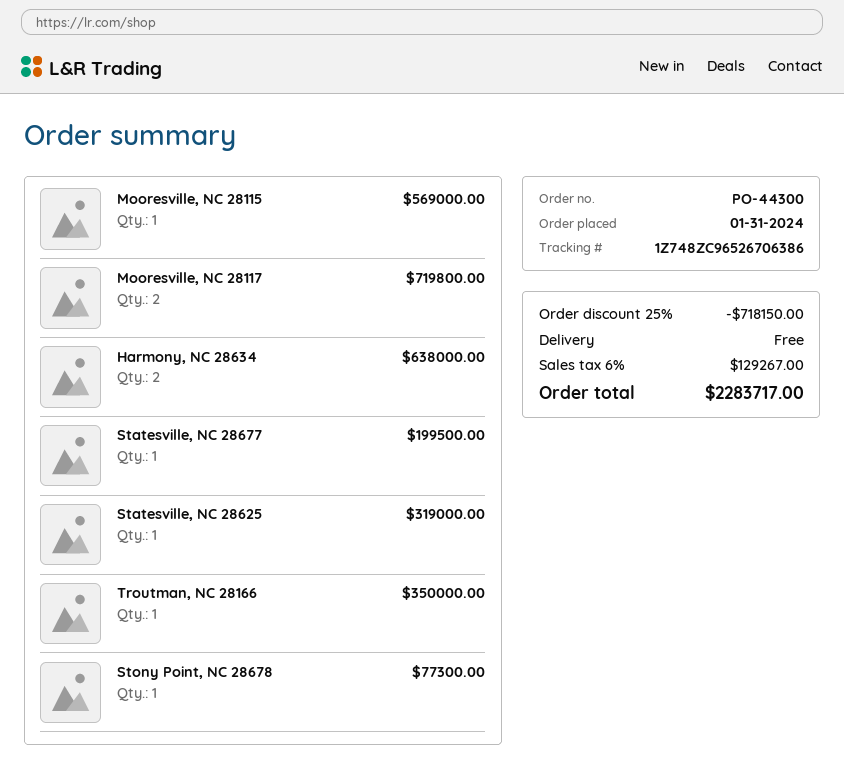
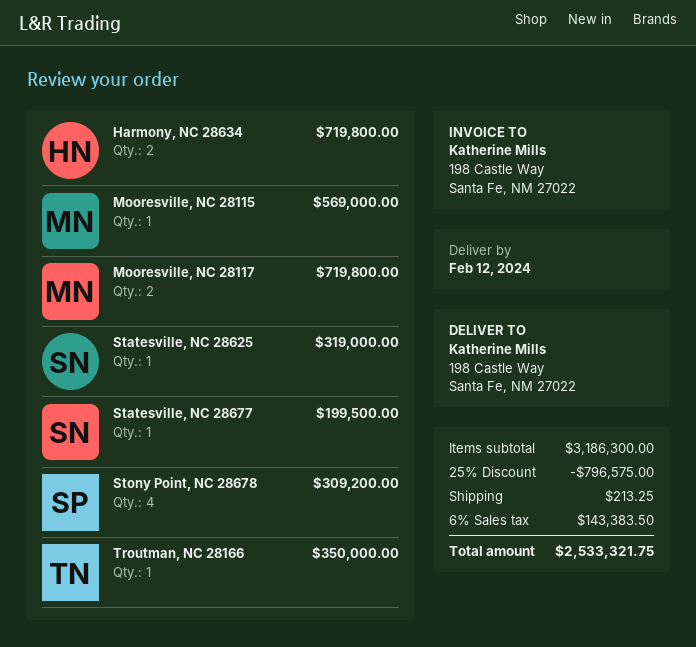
Harmony, NC 28634: 2 for 638000.00 -> 2 for 719800.00
Stony Point, NC 28678: 1 for 77300.00 -> 4 for 309200.00
discount: 25% = 718150.00 -> 25% = 796575.00
shipping: 0.00 -> 213.25
tax: 6% = 129267.00 -> 6% = 143383.50
total: 2283717.00 -> 2533321.75

